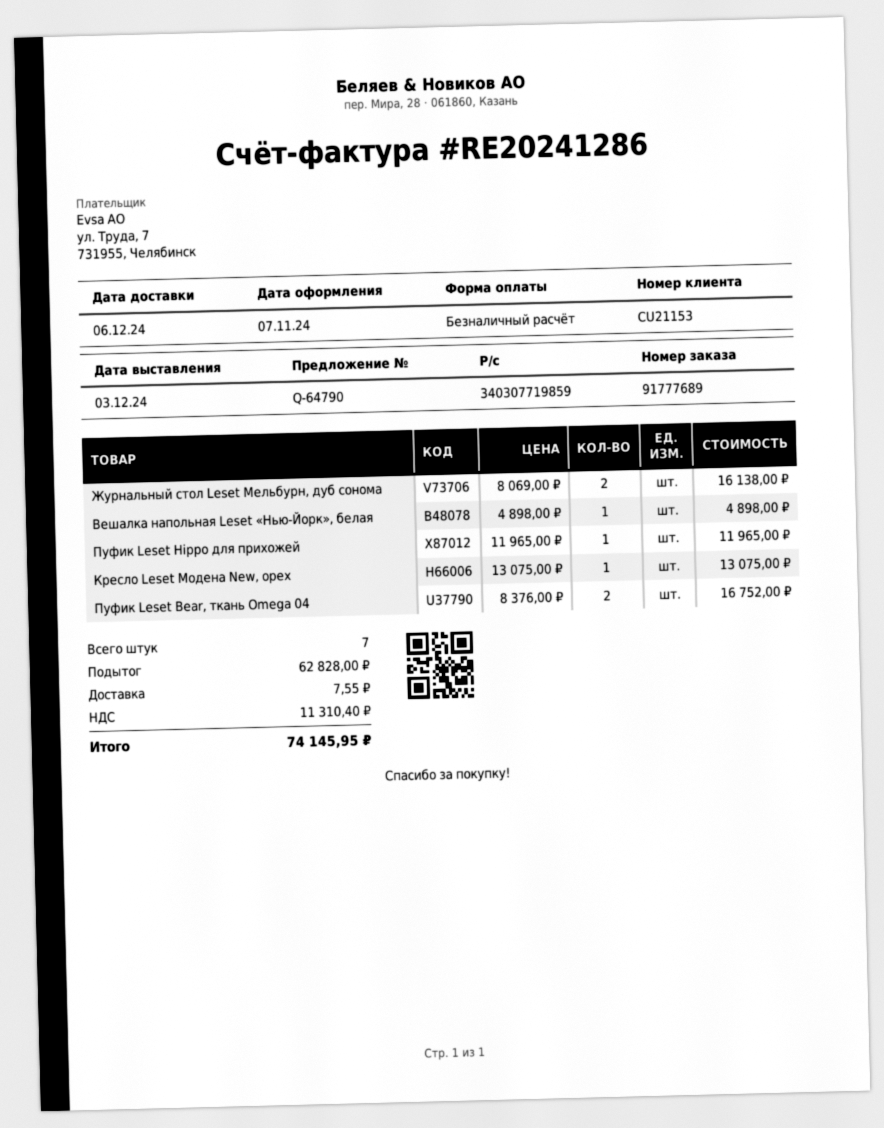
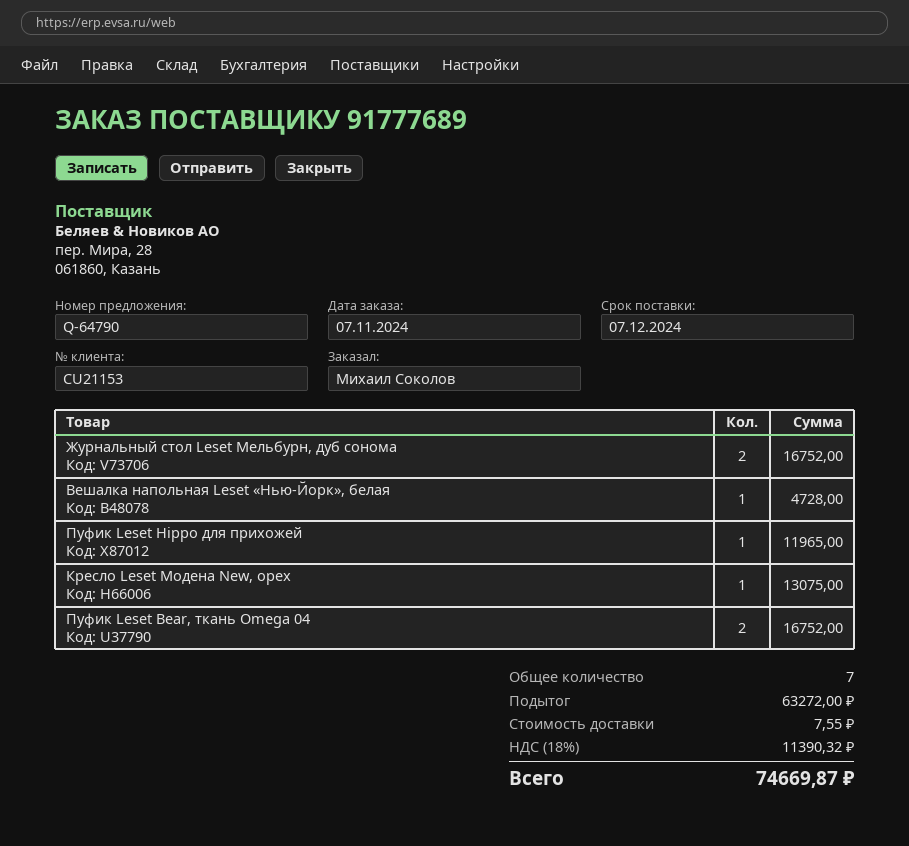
delivery date: 2024-12-06 -> 2024-12-07
Журнальный стол Leset Мельбурн, дуб сонома: 2 for 16138.00 -> 2 for 16752.00
Вешалка напольная Leset «Нью-Йорк», белая: 1 for 4898.00 -> 1 for 4728.00
subtotal: 62828.00 -> 63272.00
tax: 11310.40 -> 11390.32
total: 74145.95 -> 74669.87

